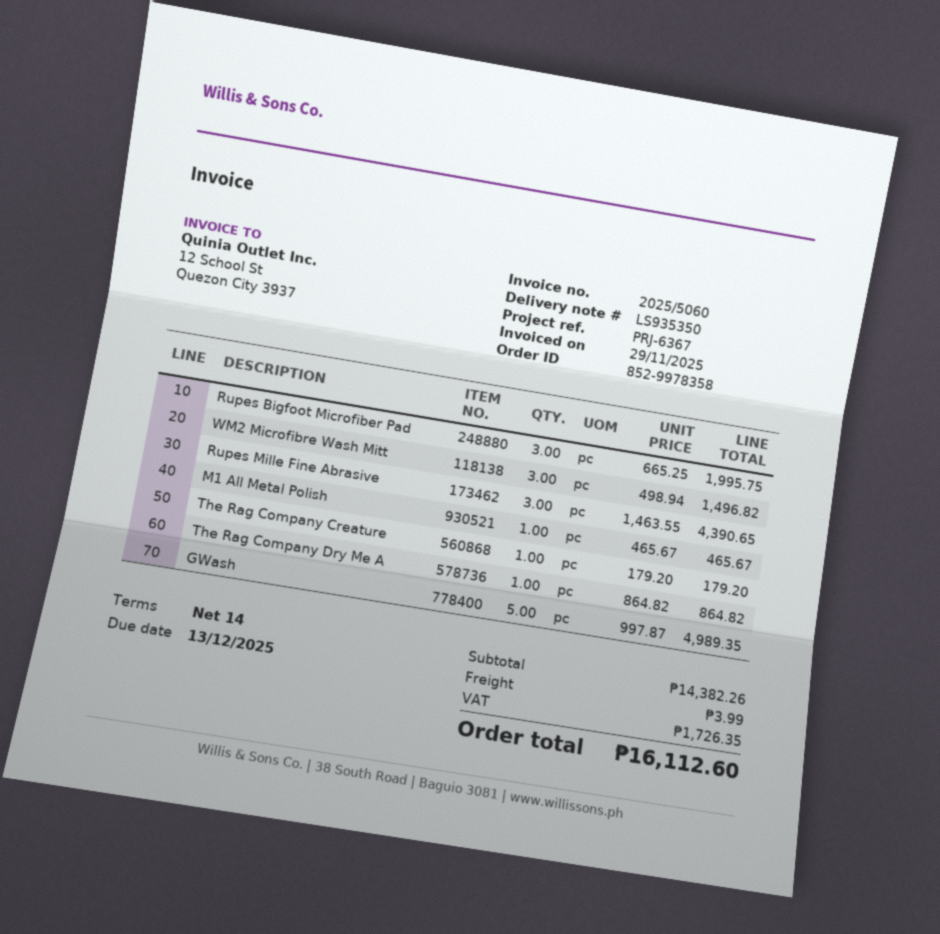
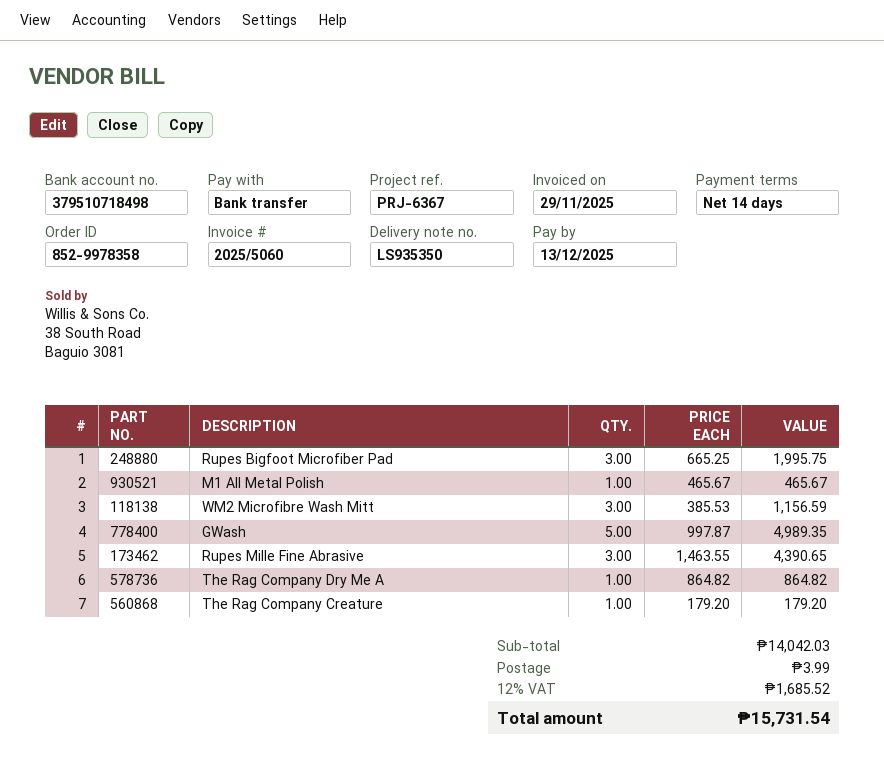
WM2 Microfibre Wash Mitt: 3 x 498.94 = 1496.82 -> 3 x 385.53 = 1156.59
subtotal: 14382.26 -> 14042.03
tax: 1726.35 -> 1685.52
total: 16112.60 -> 15731.54

